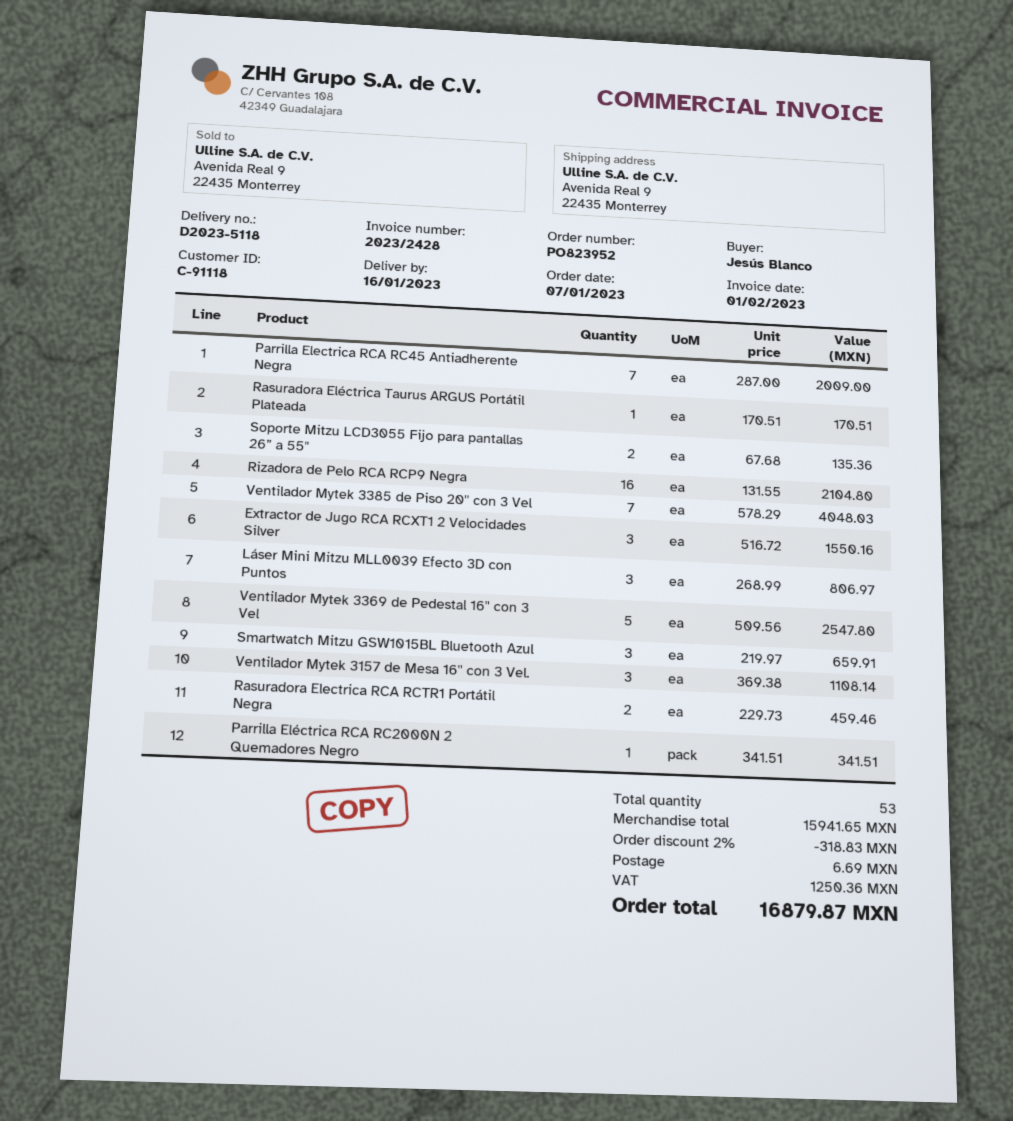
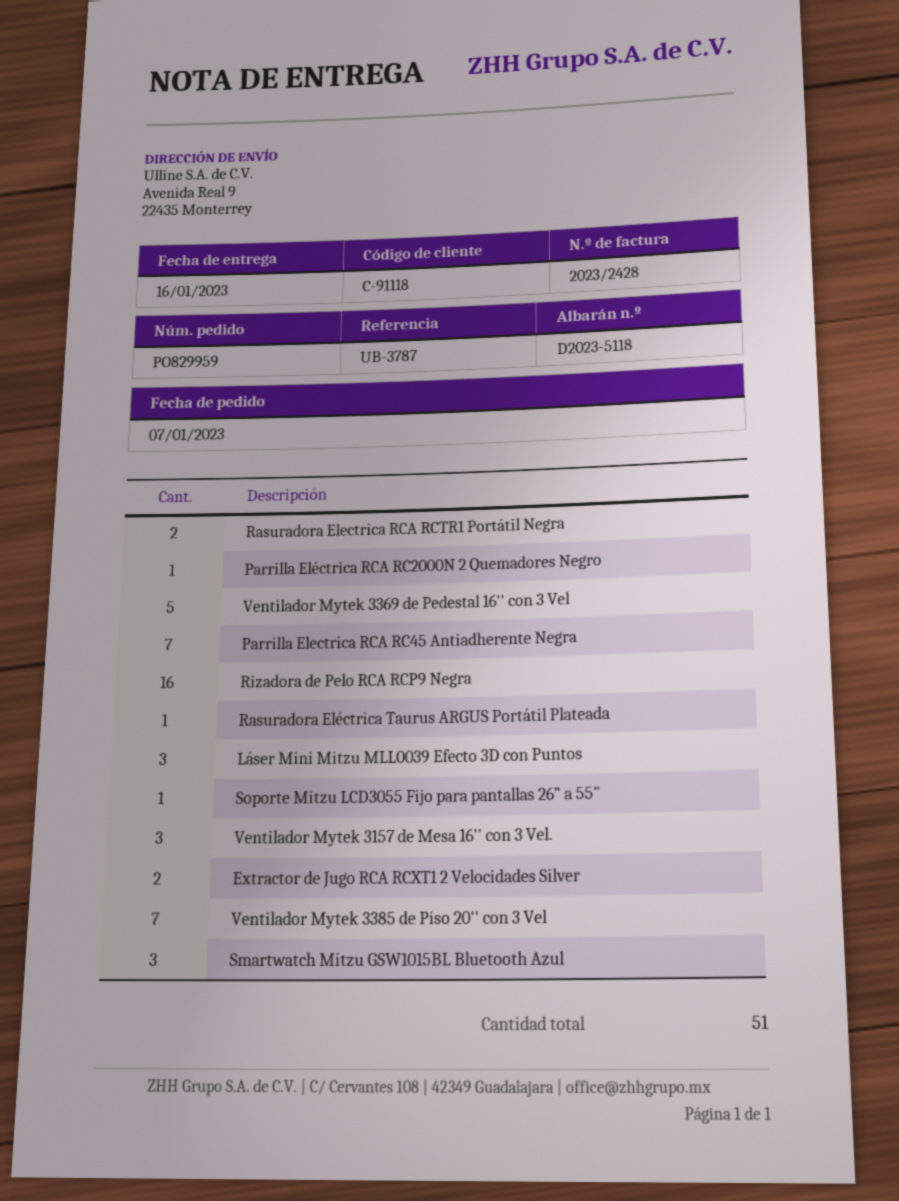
order number: PO823952 -> PO829959
Soporte Mitzu LCD3055 Fijo para pantallas 26” a 55": 2 -> 1
Extractor de Jugo RCA RCXT1 2 Velocidades Silver: 3 -> 2
total quantity: 53 -> 51

